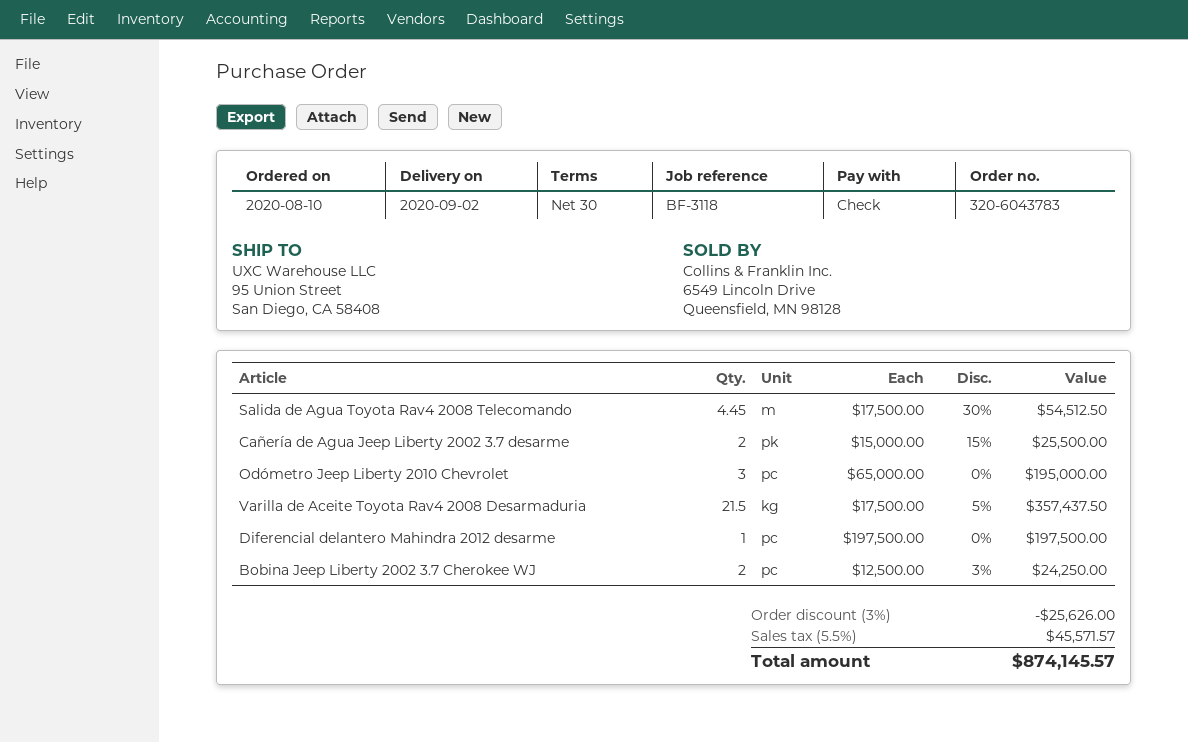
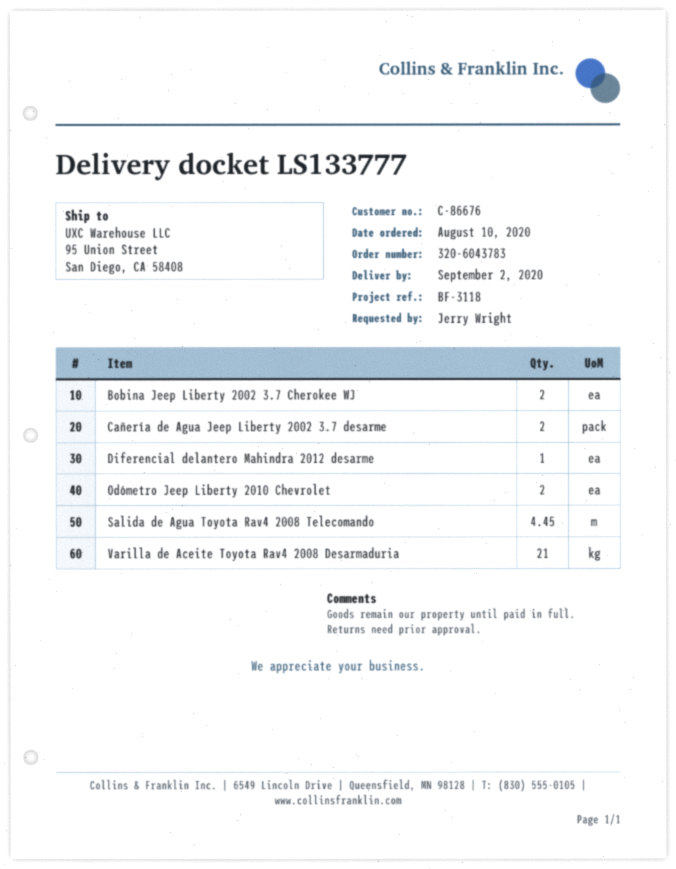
Odómetro Jeep Liberty 2010 Chevrolet: 3 -> 2
Varilla de Aceite Toyota Rav4 2008 Desarmaduria: 21.5 -> 21

